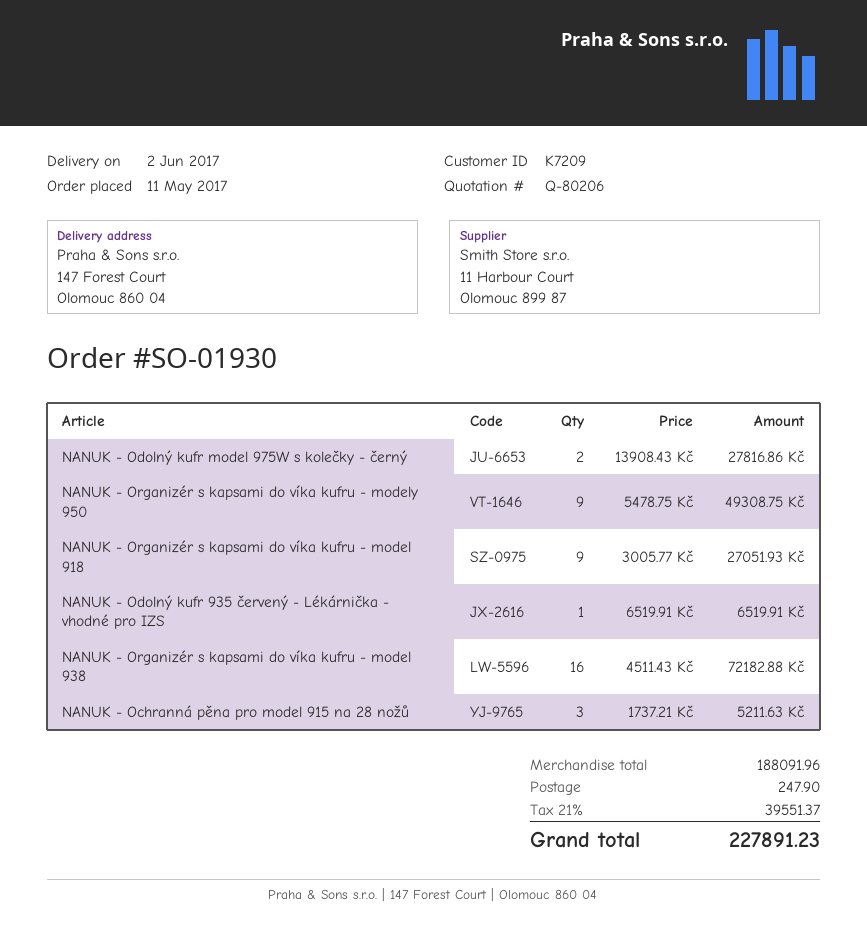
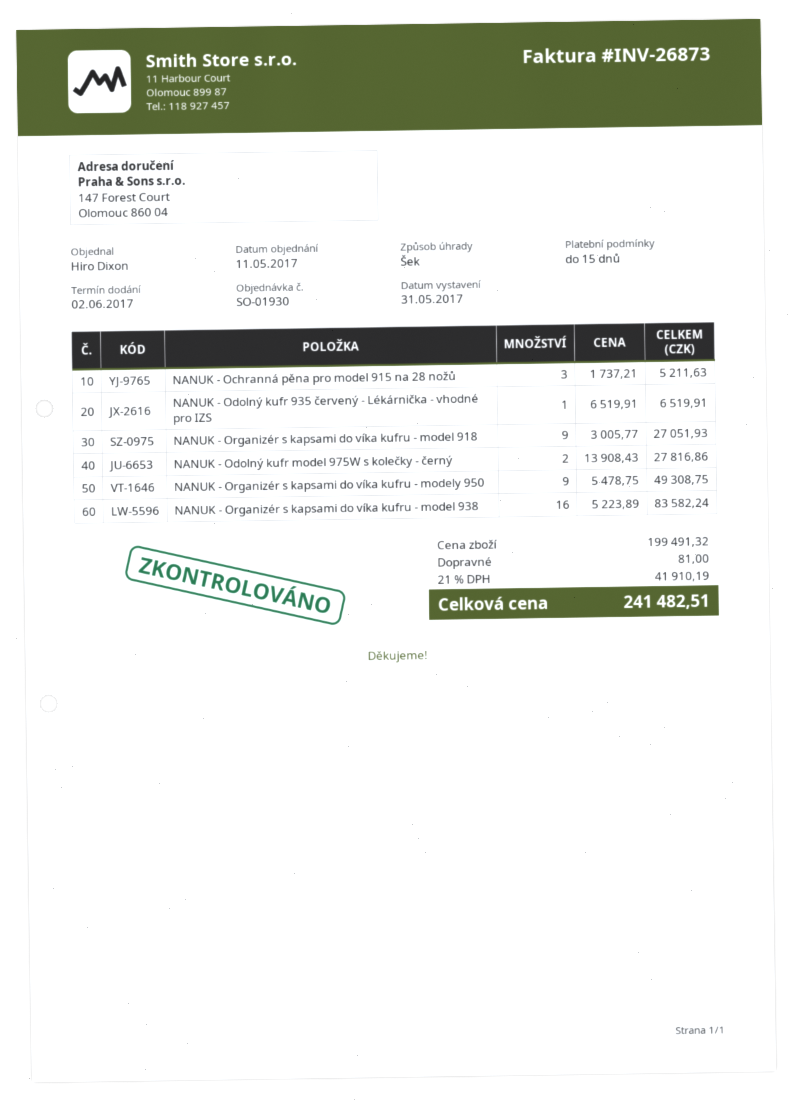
NANUK - Organizér s kapsami do víka kufru - model 938: 16 x 4511.43 = 72182.88 -> 16 x 5223.89 = 83582.24
subtotal: 188091.96 -> 199491.32
shipping: 247.90 -> 81.00
tax: 21% = 39551.37 -> 21% = 41910.19
total: 227891.23 -> 241482.51

